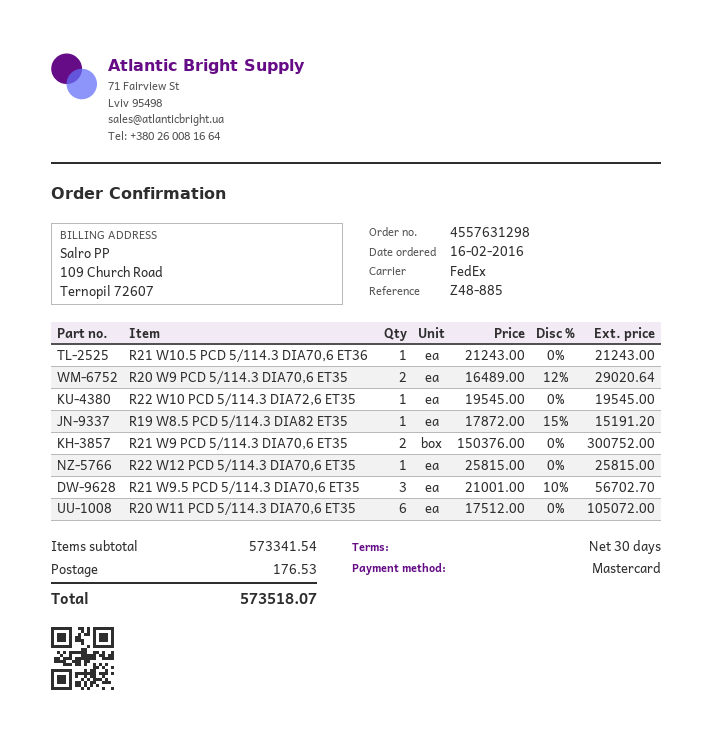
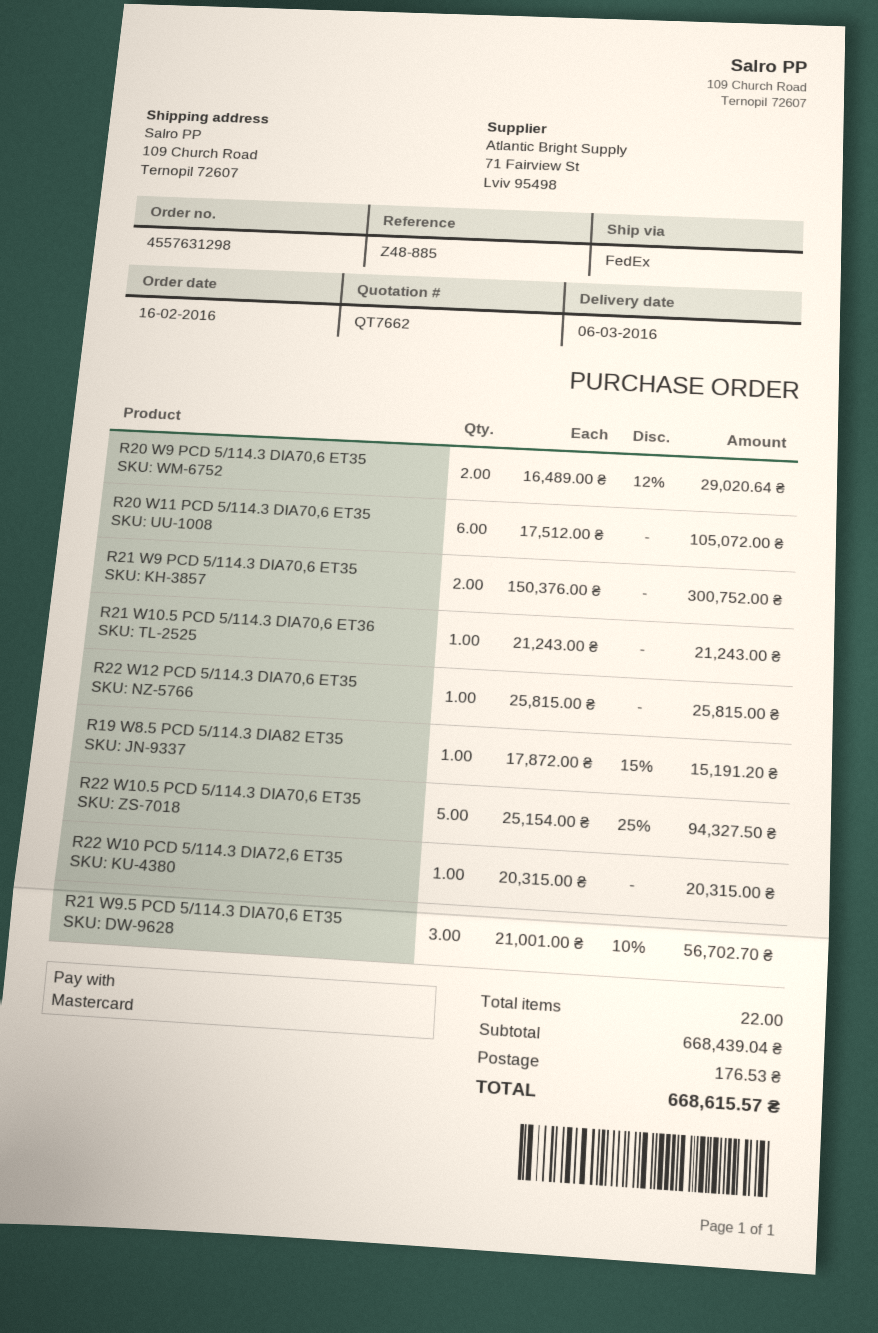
R22 W10 PCD 5/114.3 DIA72,6 ET35: 1 x 19545.00 = 19545.00 -> 1 x 20315.00 = 20315.00
R22 W10.5 PCD 5/114.3 DIA70,6 ET35: none -> 5 x 25154.00 - 25% = 94327.50
subtotal: 573341.54 -> 668439.04
total: 573518.07 -> 668615.57

